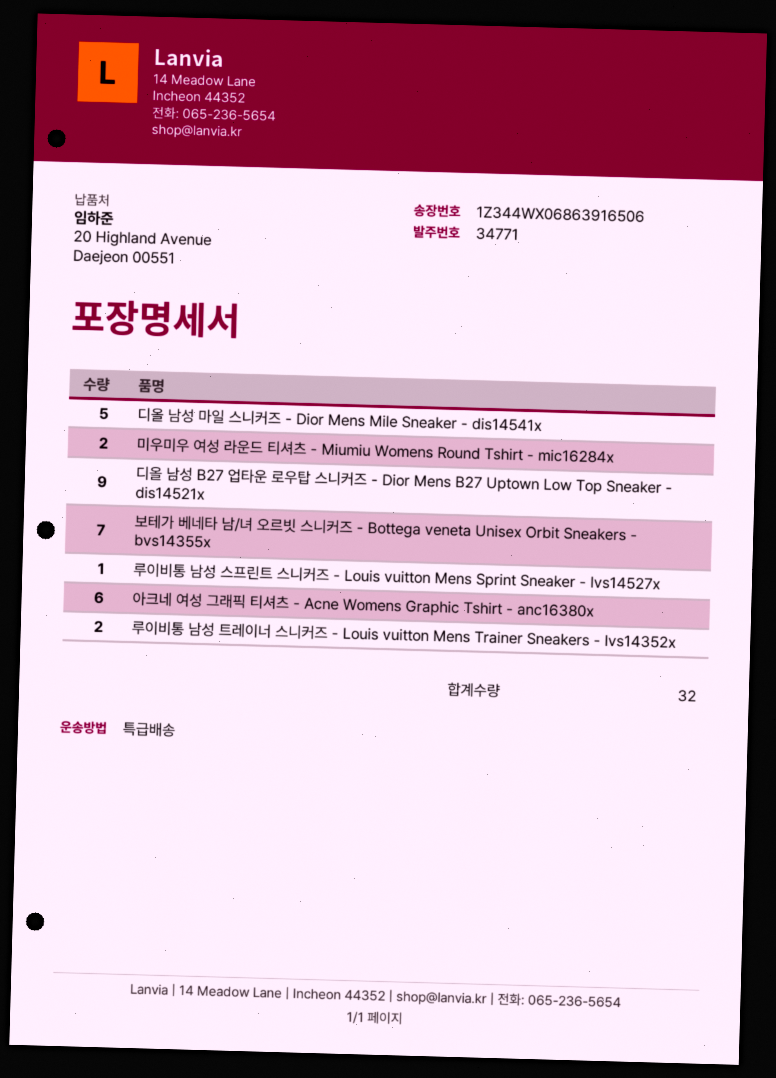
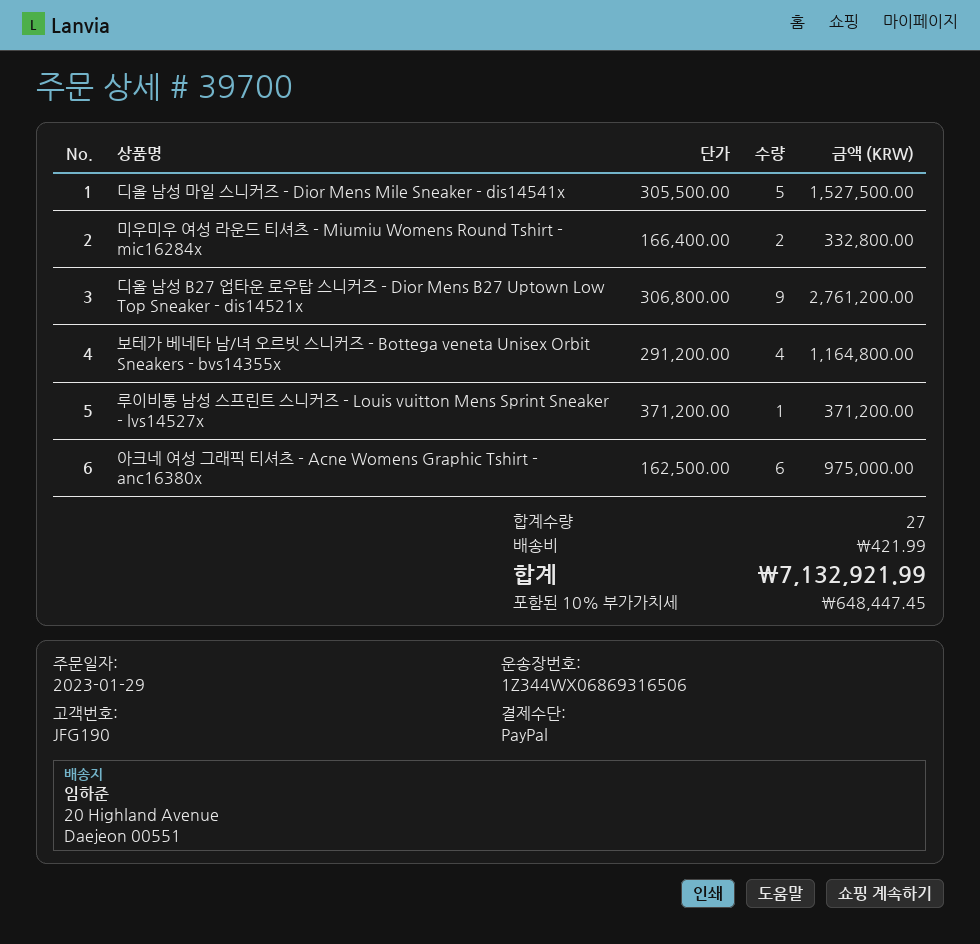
order number: 34771 -> 39700
tracking number: 1Z344WX06863916506 -> 1Z344WX06869316506
보테가 베네타 남/녀 오르빗 스니커즈 - Bottega veneta Unisex Orbit Sneakers - bvs14355x: 7 -> 4
루이비통 남성 트레이너 스니커즈 - Louis vuitton Mens Trainer Sneakers - lvs14352x: 2 -> none
total quantity: 32 -> 27

